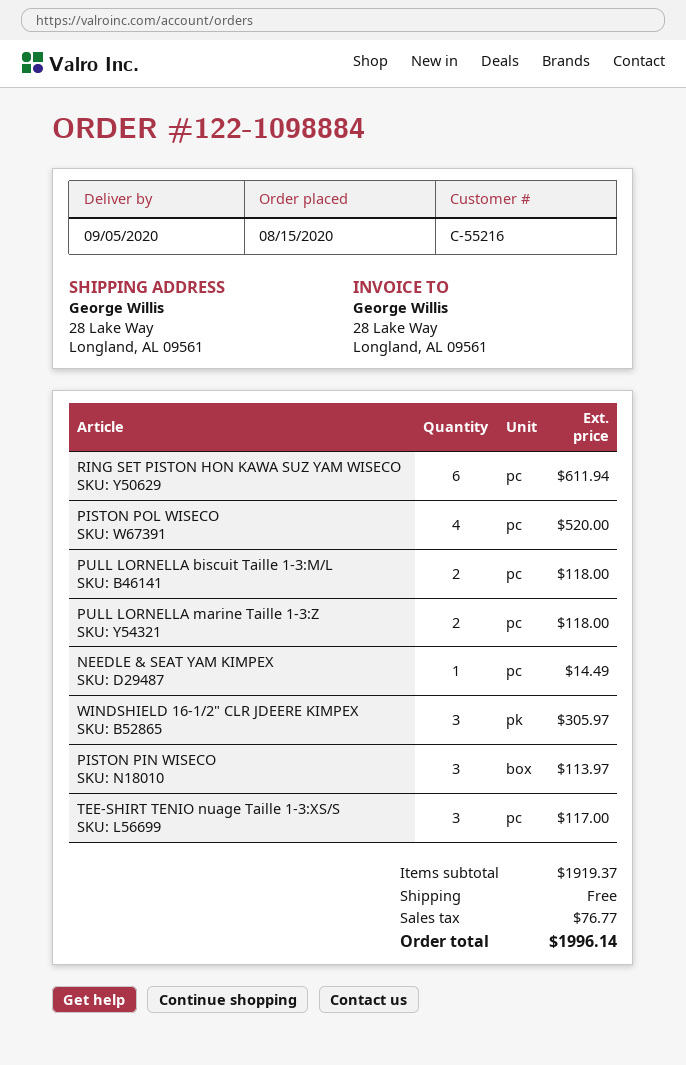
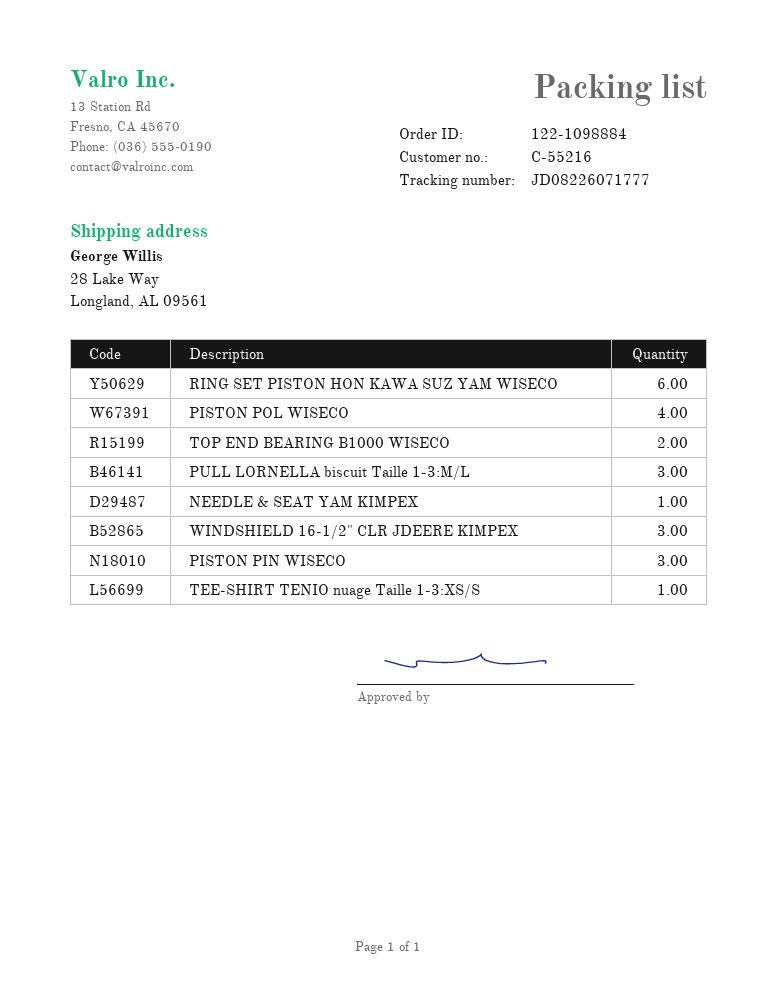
PULL LORNELLA biscuit Taille 1-3:M/L: 2 -> 3
PULL LORNELLA marine Taille 1-3:Z: 2 -> none
TEE-SHIRT TENIO nuage Taille 1-3:XS/S: 3 -> 1
TOP END BEARING B1000 WISECO: none -> 2

